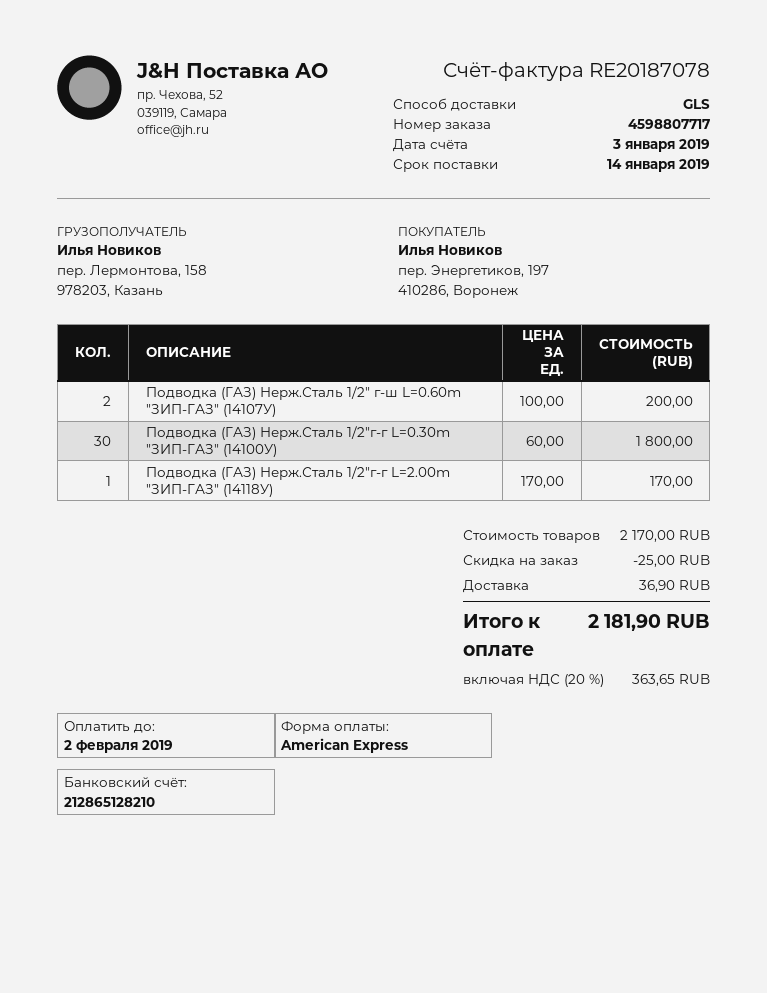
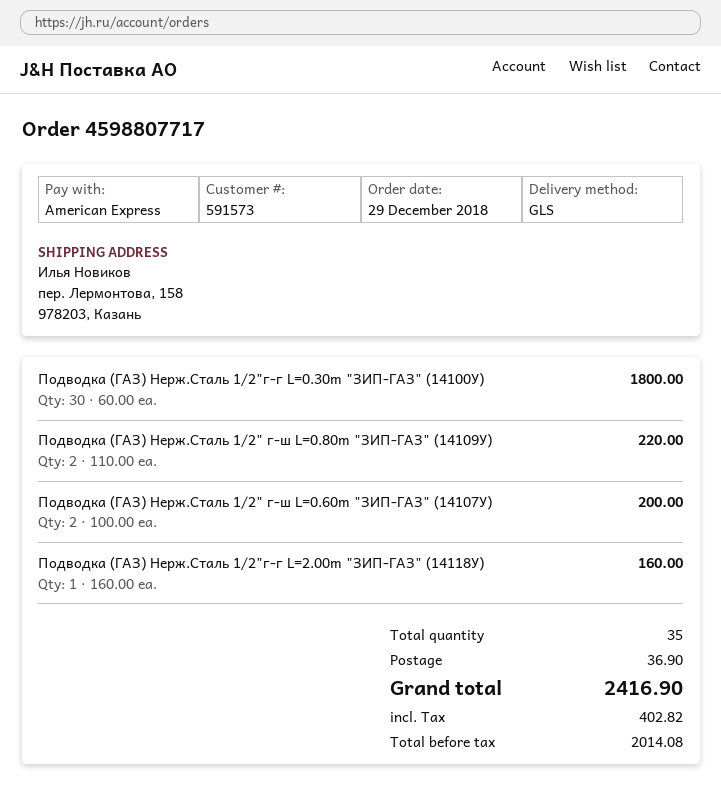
Подводка (ГАЗ) Нерж.Сталь 1/2"г-г L=2.00m "ЗИП-ГАЗ" (14118У): 1 x 170.00 = 170.00 -> 1 x 160.00 = 160.00
Подводка (ГАЗ) Нерж.Сталь 1/2" г-ш L=0.80m "ЗИП-ГАЗ" (14109У): none -> 2 x 110.00 = 220.00
discount: 25.00 -> none
tax: 363.65 -> 402.82
total: 2181.90 -> 2416.90

